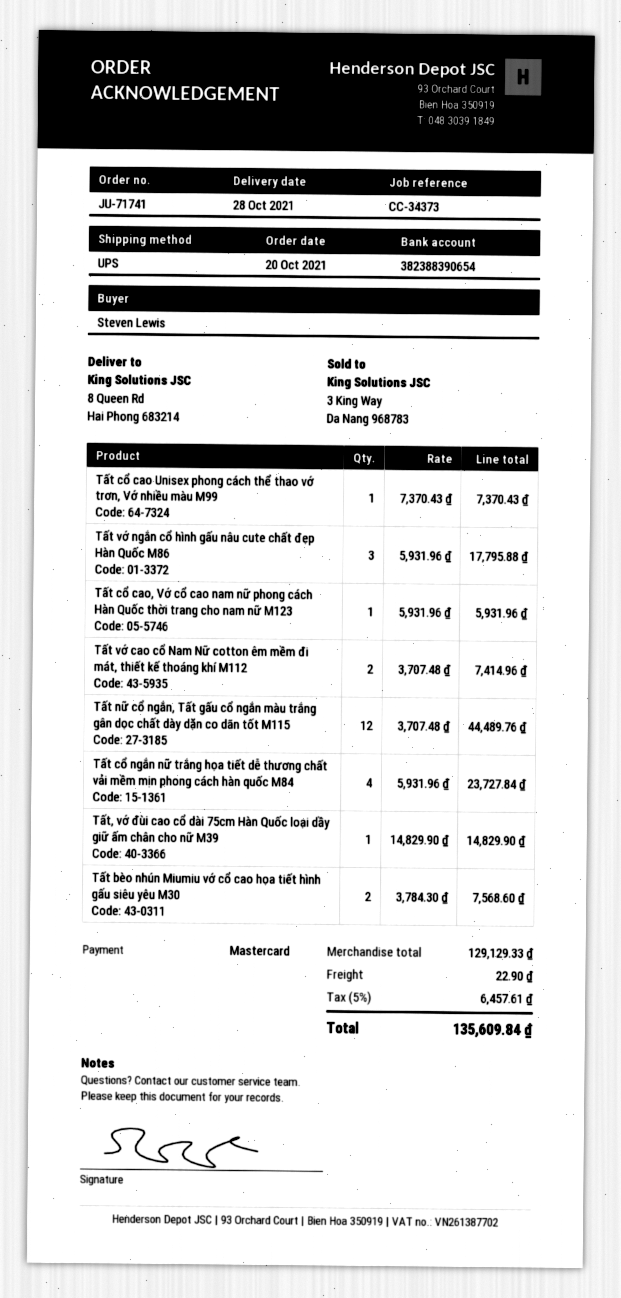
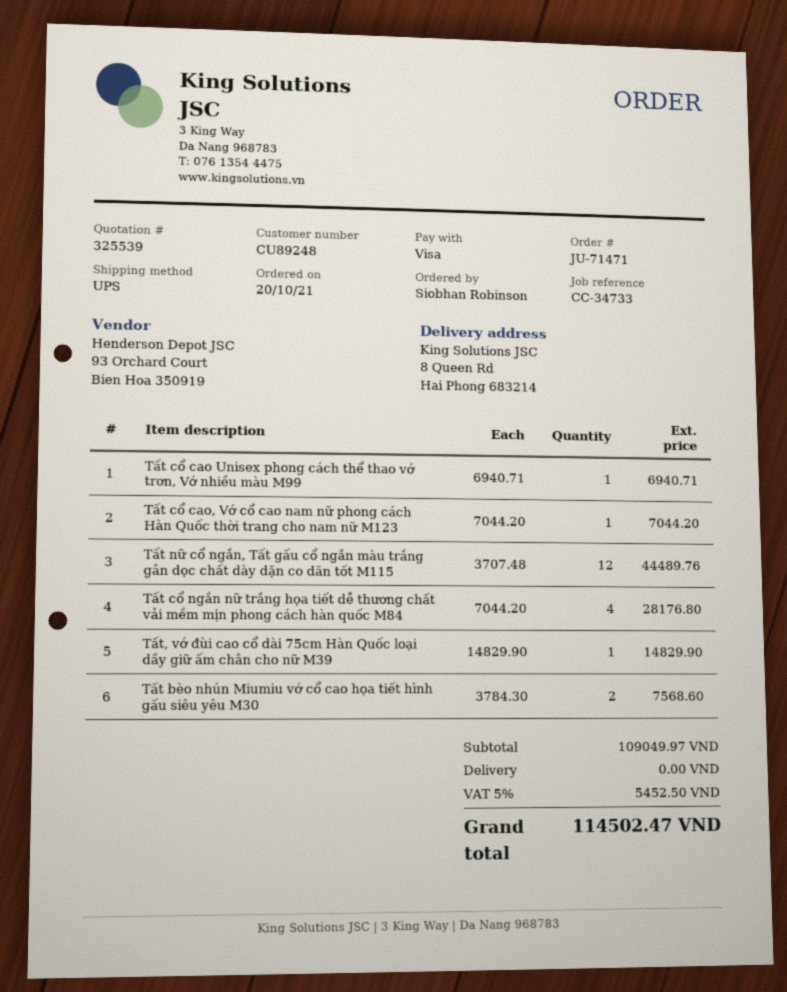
order number: JU-71741 -> JU-71471
reference: CC-34373 -> CC-34733
ordered by: Steven Lewis -> Siobhan Robinson
payment method: Mastercard -> Visa
Tất cổ cao Unisex phong cách thể thao vớ trơn, Vớ nhiều màu M99: 1 x 7370.43 = 7370.43 -> 1 x 6940.71 = 6940.71
Tất vớ ngắn cổ hình gấu nâu cute chất đẹp Hàn Quốc M86: 3 x 5931.96 = 17795.88 -> none
Tất cổ cao, Vớ cổ cao nam nữ phong cách Hàn Quốc thời trang cho nam nữ M123: 1 x 5931.96 = 5931.96 -> 1 x 7044.20 = 7044.20
Tất vớ cao cổ Nam Nữ cotton êm mềm đi mát, thiết kế thoáng khí M112: 2 x 3707.48 = 7414.96 -> none
Tất cổ ngắn nữ trắng họa tiết dễ thương chất vải mềm mịn phong cách hàn quốc M84: 4 x 5931.96 = 23727.84 -> 4 x 7044.20 = 28176.80
subtotal: 129129.33 -> 109049.97
shipping: 22.90 -> 0.00
tax: 5% = 6457.61 -> 5% = 5452.50
total: 135609.84 -> 114502.47

